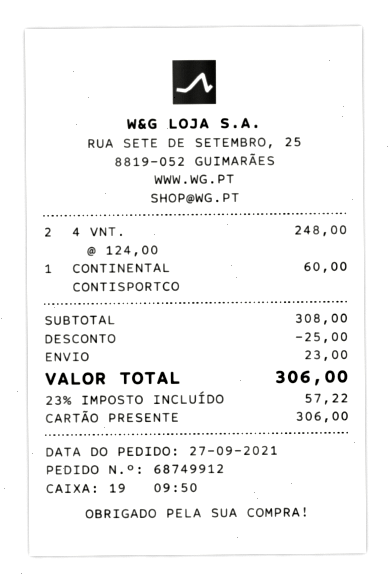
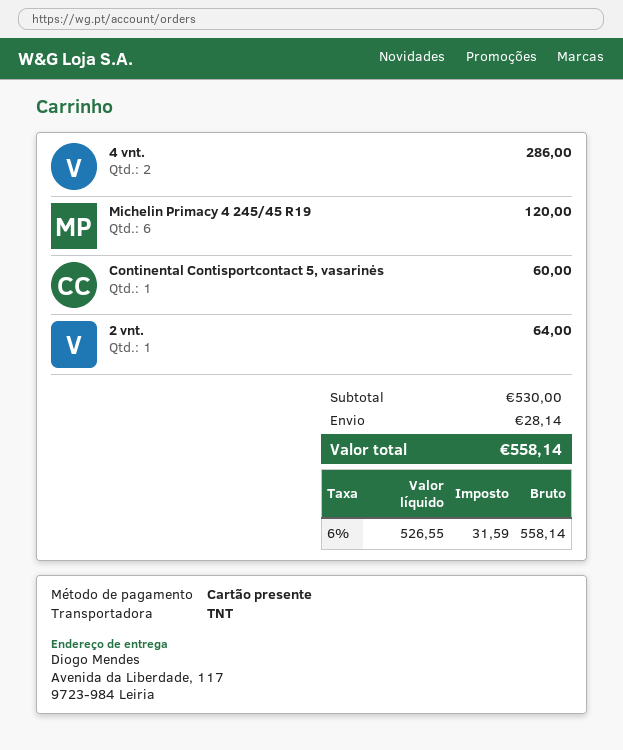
4 VNT.: 2 for 248.00 -> 2 for 286.00
Michelin Primacy 4 245/45 R19: none -> 6 for 120.00
2 vnt.: none -> 1 for 64.00
subtotal: 308.00 -> 530.00
discount: 25.00 -> none
shipping: 23.00 -> 28.14
tax: 23% = 57.22 -> 6% = 31.59
total: 306.00 -> 558.14

